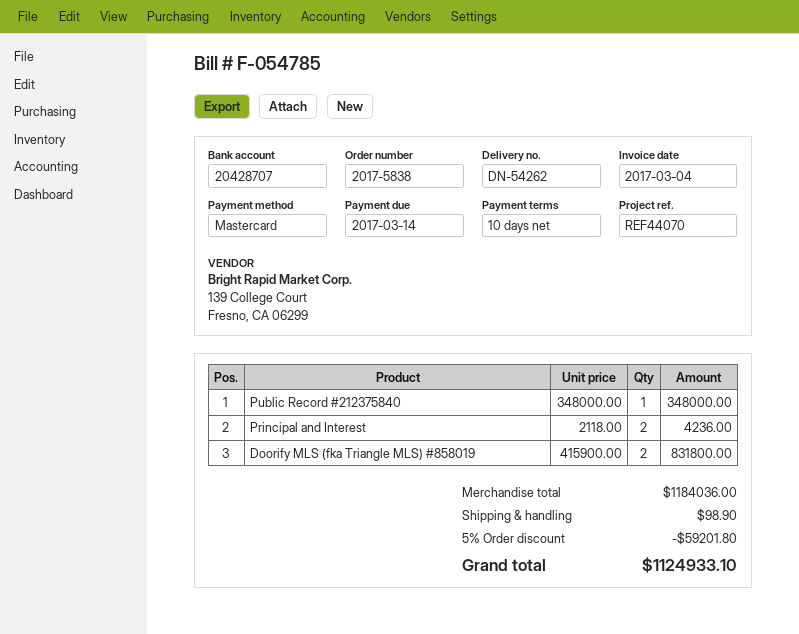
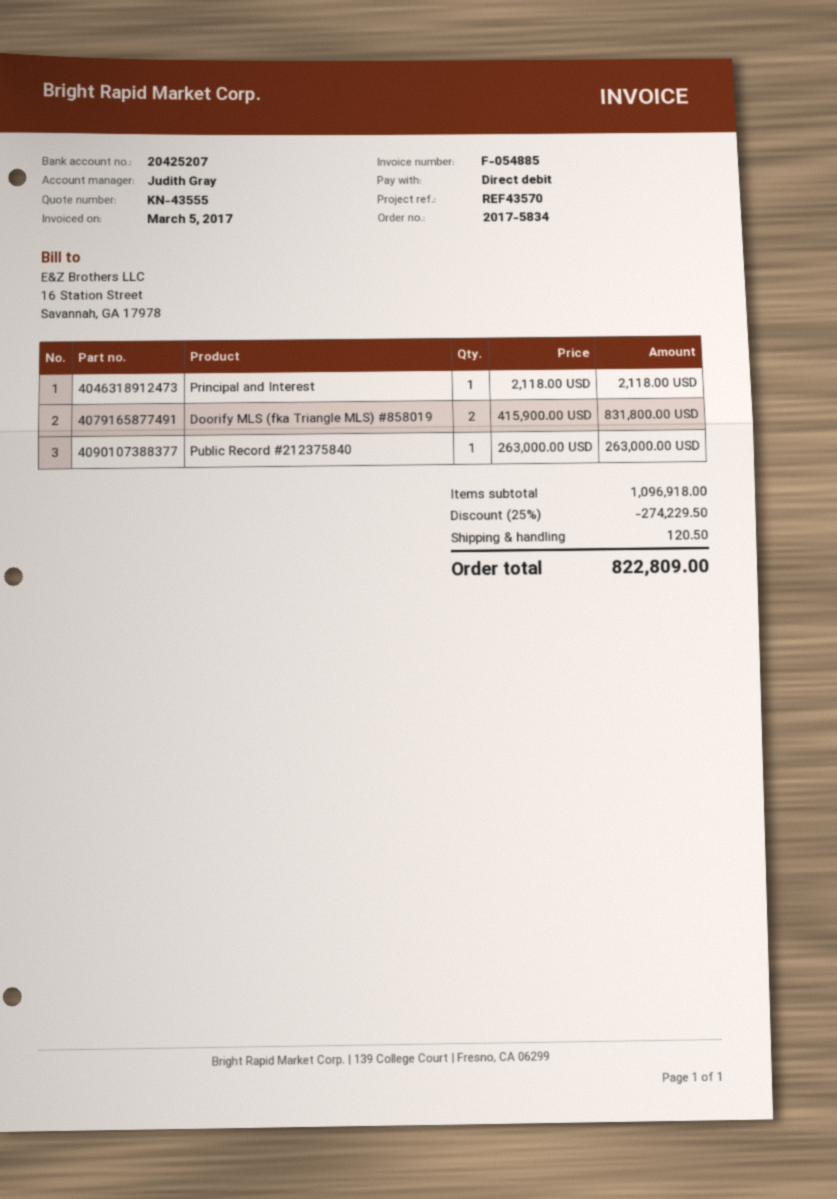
order number: 2017-5838 -> 2017-5834
invoice number: F-054785 -> F-054885
invoice date: 2017-03-04 -> 2017-03-05
reference: REF44070 -> REF43570
payment method: Mastercard -> direct debit
bank account: 20428707 -> 20425207
Public Record #212375840: 1 x 348000.00 = 348000.00 -> 1 x 263000.00 = 263000.00
Principal and Interest: 2 x 2118.00 = 4236.00 -> 1 x 2118.00 = 2118.00
subtotal: 1184036.00 -> 1096918.00
discount: 5% = 59201.80 -> 25% = 274229.50
shipping: 98.90 -> 120.50
total: 1124933.10 -> 822809.00

